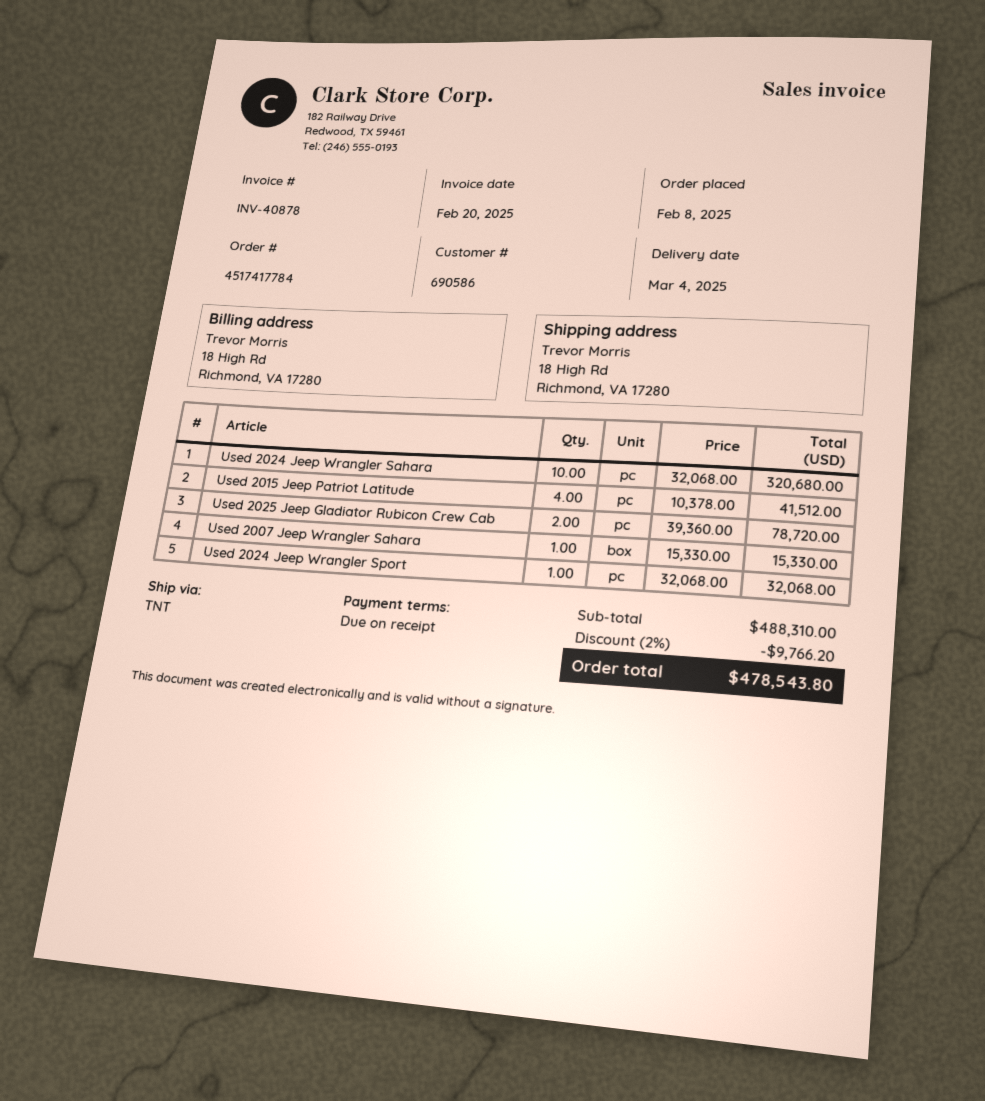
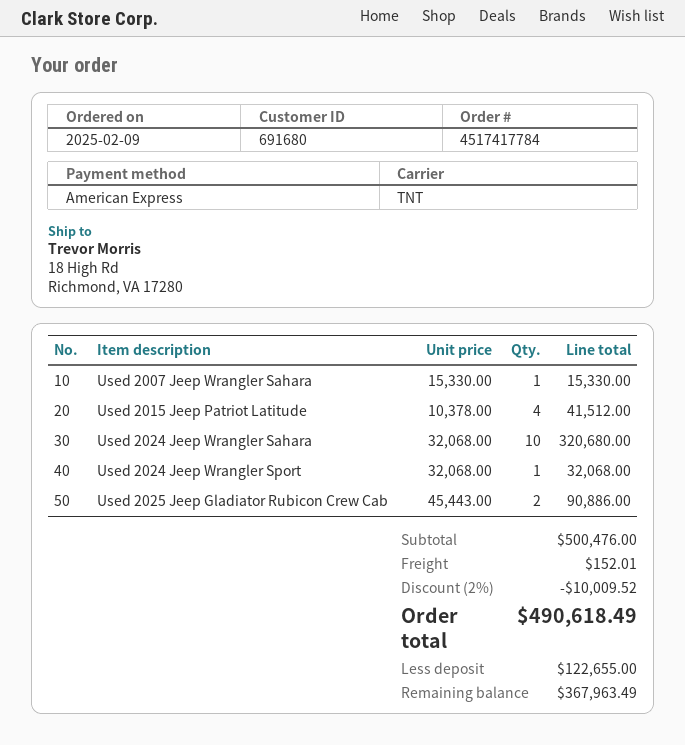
order date: 2025-02-08 -> 2025-02-09
customer number: 690586 -> 691680
Used 2025 Jeep Gladiator Rubicon Crew Cab: 2 x 39360.00 = 78720.00 -> 2 x 45443.00 = 90886.00
subtotal: 488310.00 -> 500476.00
discount: 2% = 9766.20 -> 2% = 10009.52
shipping: none -> 152.01
total: 478543.80 -> 490618.49

